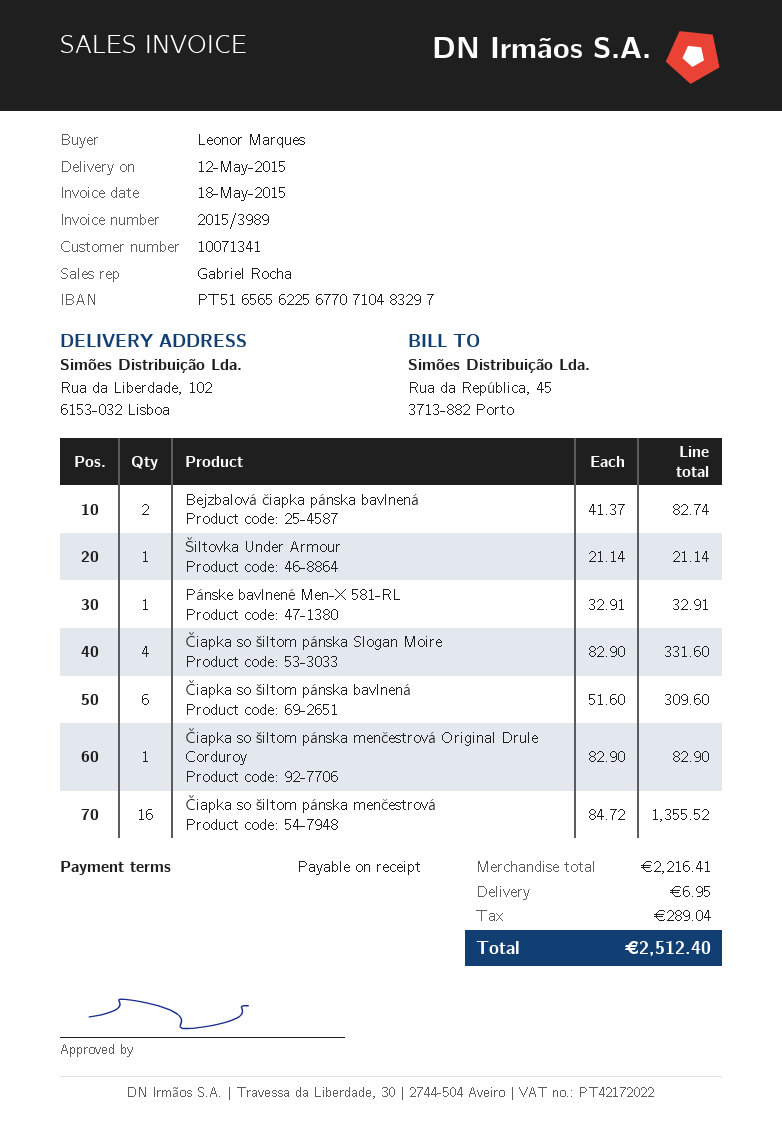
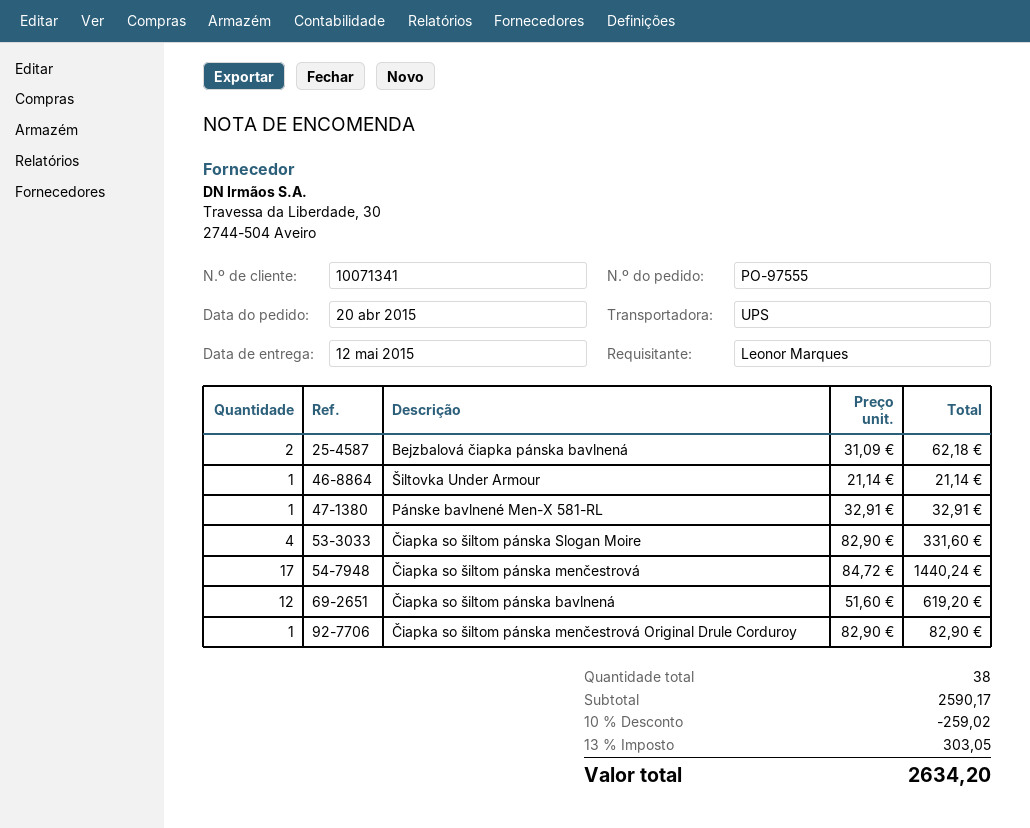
Bejzbalová čiapka pánska bavlnená: 2 x 41.37 = 82.74 -> 2 x 31.09 = 62.18
Čiapka so šiltom pánska bavlnená: 6 x 51.60 = 309.60 -> 12 x 51.60 = 619.20
Čiapka so šiltom pánska menčestrová: 16 x 84.72 = 1355.52 -> 17 x 84.72 = 1440.24
subtotal: 2216.41 -> 2590.17
discount: none -> 10% = 259.02
shipping: 6.95 -> none
tax: 289.04 -> 303.05
total: 2512.40 -> 2634.20

